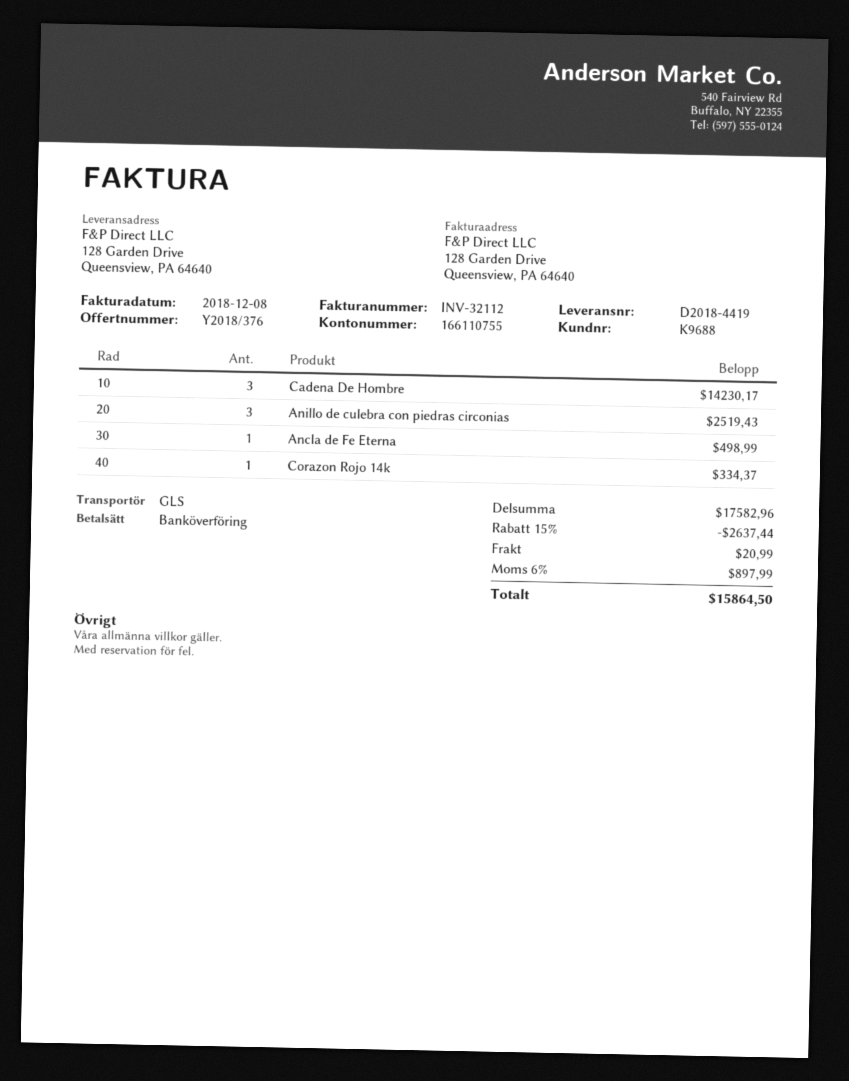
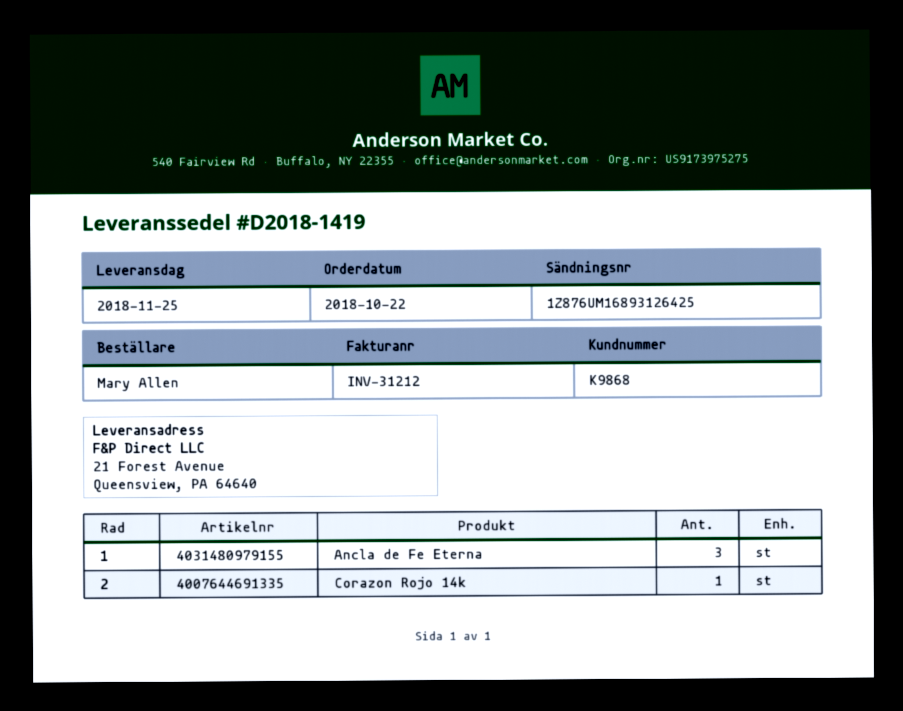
delivery note number: D2018-4419 -> D2018-1419
invoice number: INV-32112 -> INV-31212
customer number: K9688 -> K9868
ship to: 128 Garden Drive, Queensview, PA 64640 -> 21 Forest Avenue, Queensview, PA 64640
Cadena De Hombre: 3 -> none
Anillo de culebra con piedras circonias: 3 -> none
Ancla de Fe Eterna: 1 -> 3

